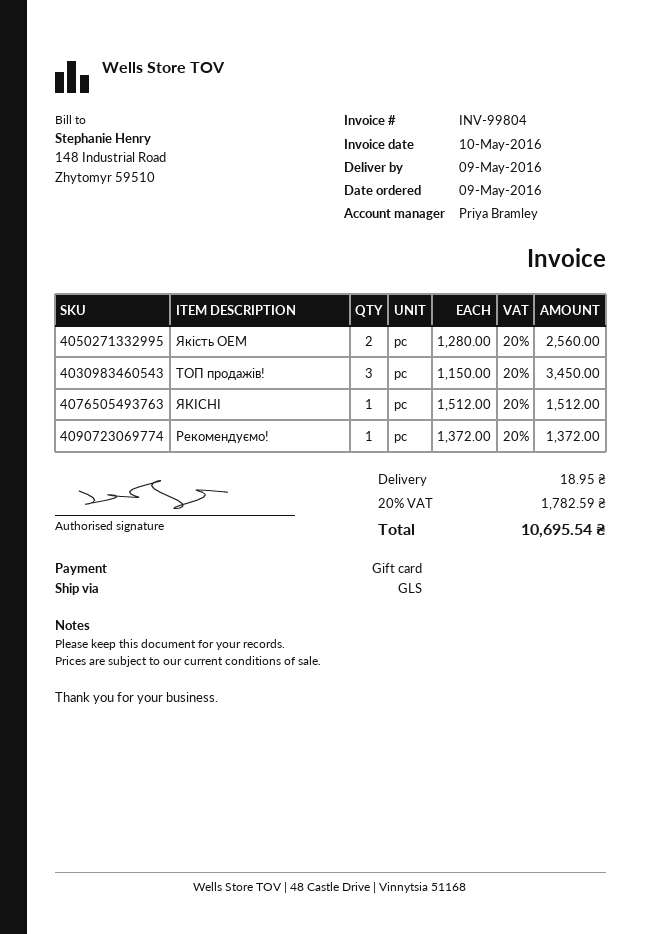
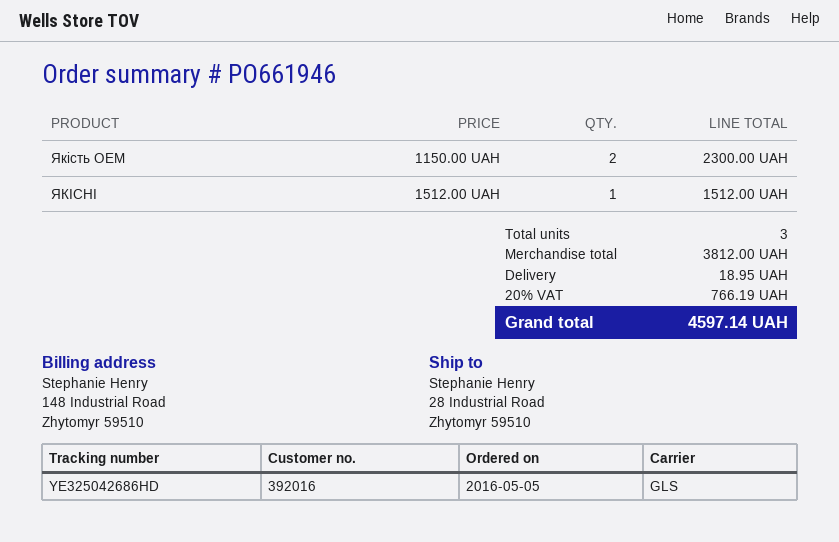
order date: 2016-05-09 -> 2016-05-05
Якість OEM: 2 x 1280.00 = 2560.00 -> 2 x 1150.00 = 2300.00
ТОП продажів!: 3 x 1150.00 = 3450.00 -> none
Рекомендуємо!: 1 x 1372.00 = 1372.00 -> none
tax: 20% = 1782.59 -> 20% = 766.19
total: 10695.54 -> 4597.14

